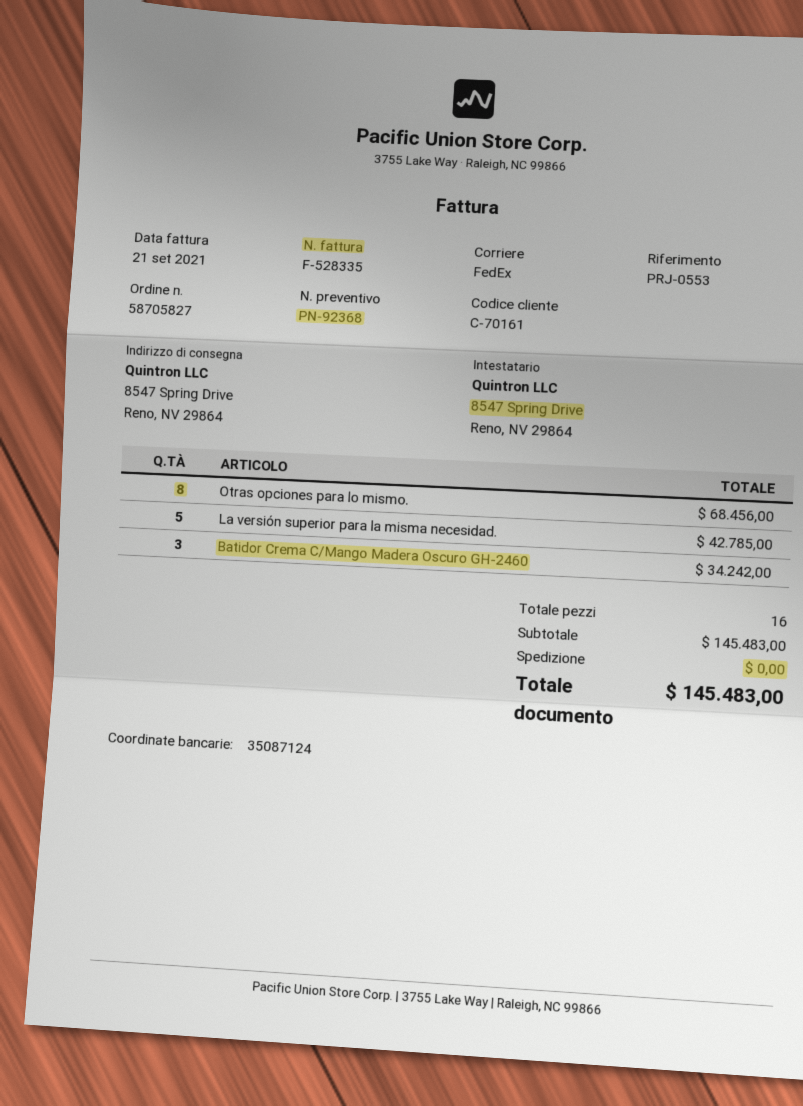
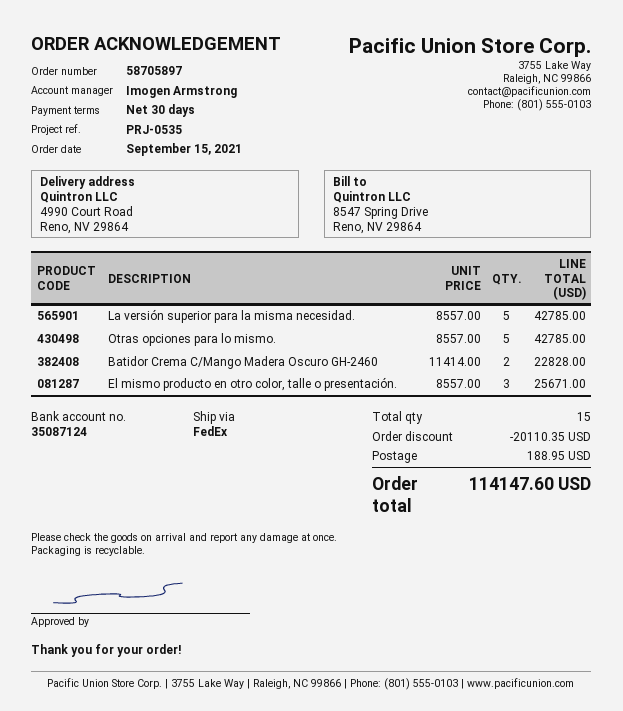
order number: 58705827 -> 58705897
reference: PRJ-0553 -> PRJ-0535
ship to: 8547 Spring Drive, Reno, NV 29864 -> 4990 Court Road, Reno, NV 29864
Otras opciones para lo mismo.: 8 for 68456.00 -> 5 for 42785.00
Batidor Crema C/Mango Madera Oscuro GH-2460: 3 for 34242.00 -> 2 for 22828.00
El mismo producto en otro color, talle o presentación.: none -> 3 for 25671.00
total quantity: 16 -> 15
discount: none -> 20110.35
shipping: 0.00 -> 188.95
total: 145483.00 -> 114147.60

